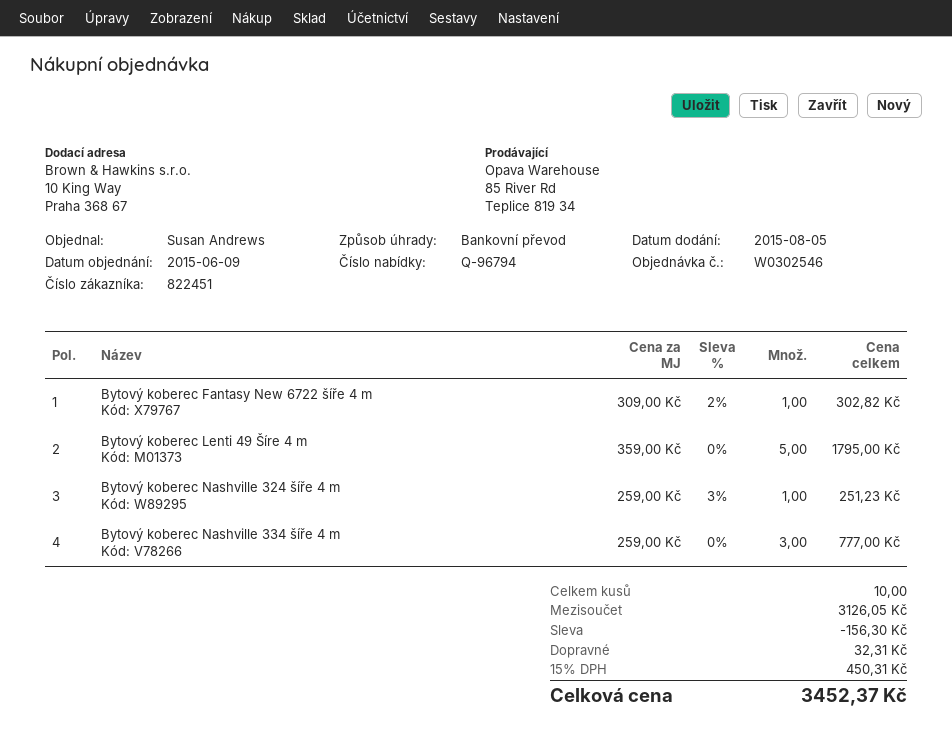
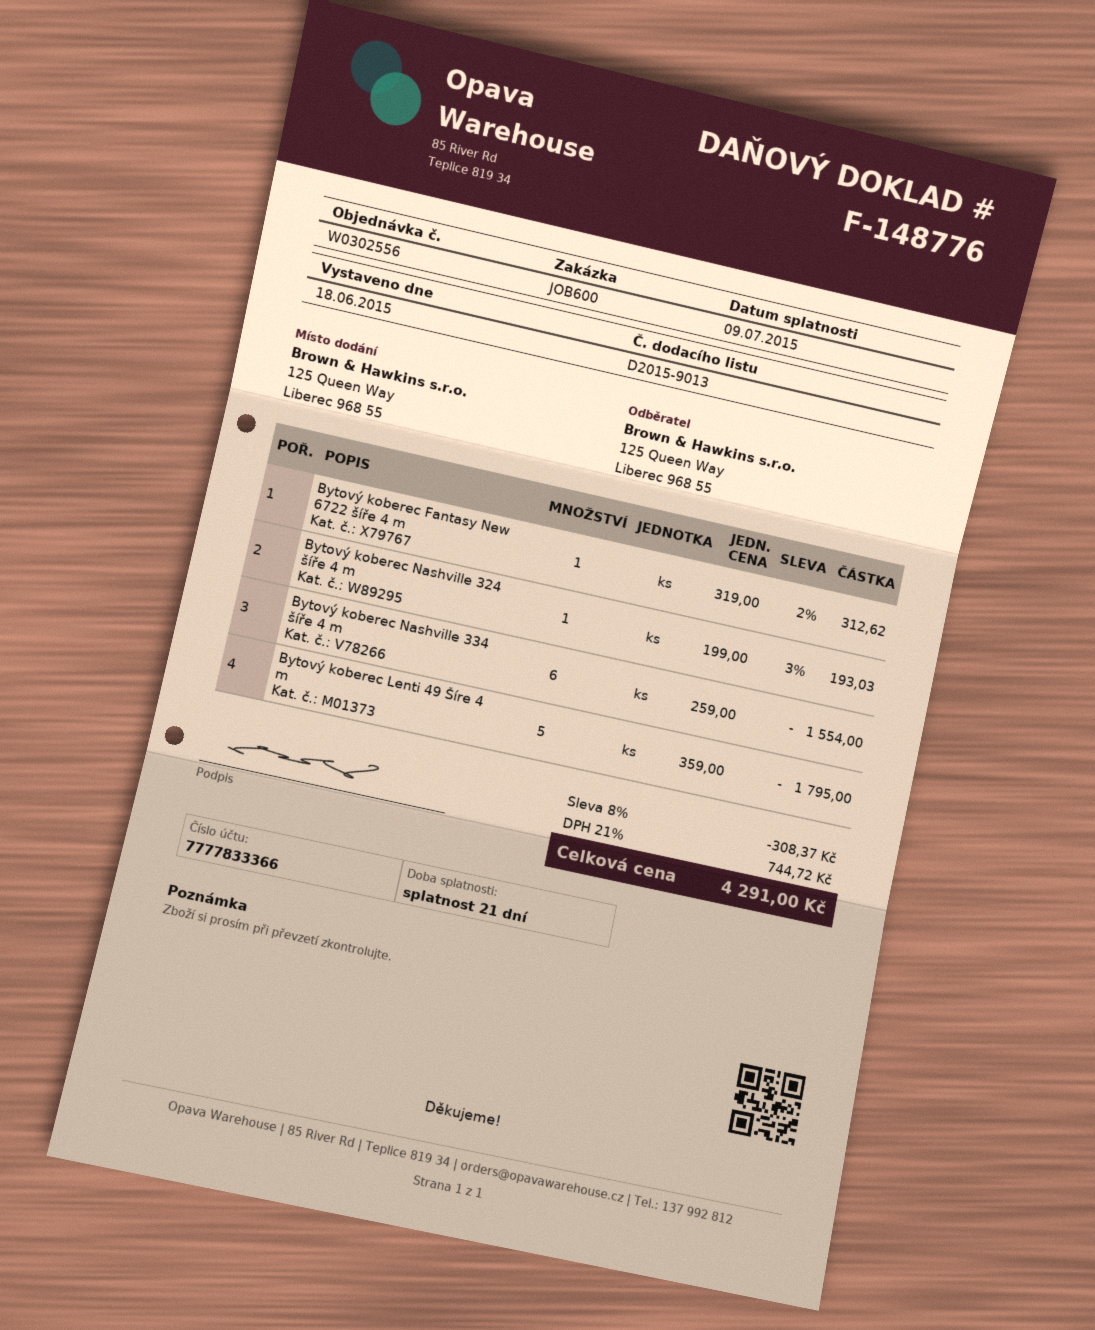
order number: W0302546 -> W0302556
ship to: 10 King Way, Praha 368 67 -> 125 Queen Way, Liberec 968 55
Bytový koberec Fantasy New 6722 šíře 4 m: 1 x 309.00 - 2% = 302.82 -> 1 x 319.00 - 2% = 312.62
Bytový koberec Nashville 324 šíře 4 m: 1 x 259.00 - 3% = 251.23 -> 1 x 199.00 - 3% = 193.03
Bytový koberec Nashville 334 šíře 4 m: 3 x 259.00 = 777.00 -> 6 x 259.00 = 1554.00
discount: 156.30 -> 308.37
shipping: 32.31 -> none
tax: 15% = 450.31 -> 21% = 744.72
total: 3452.37 -> 4291.00

